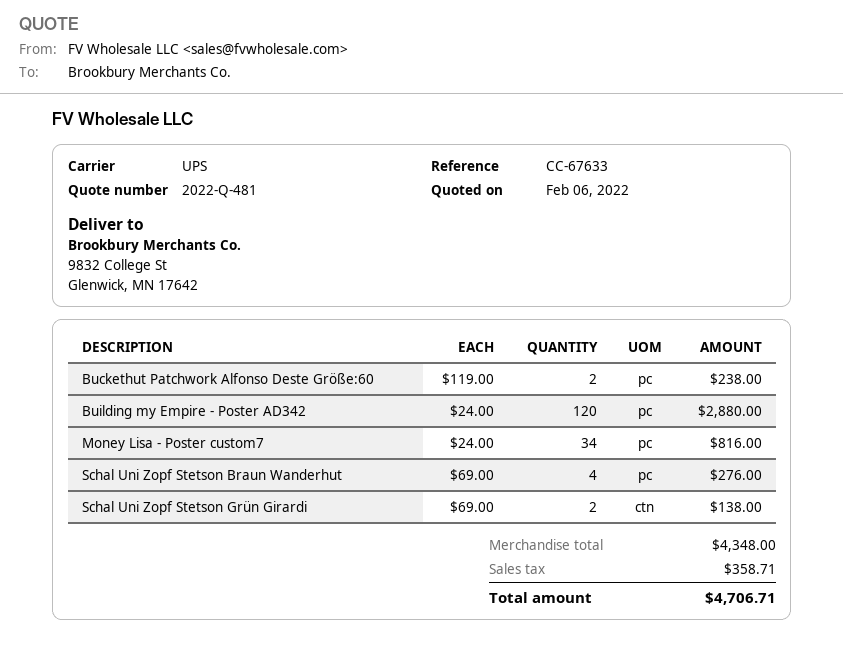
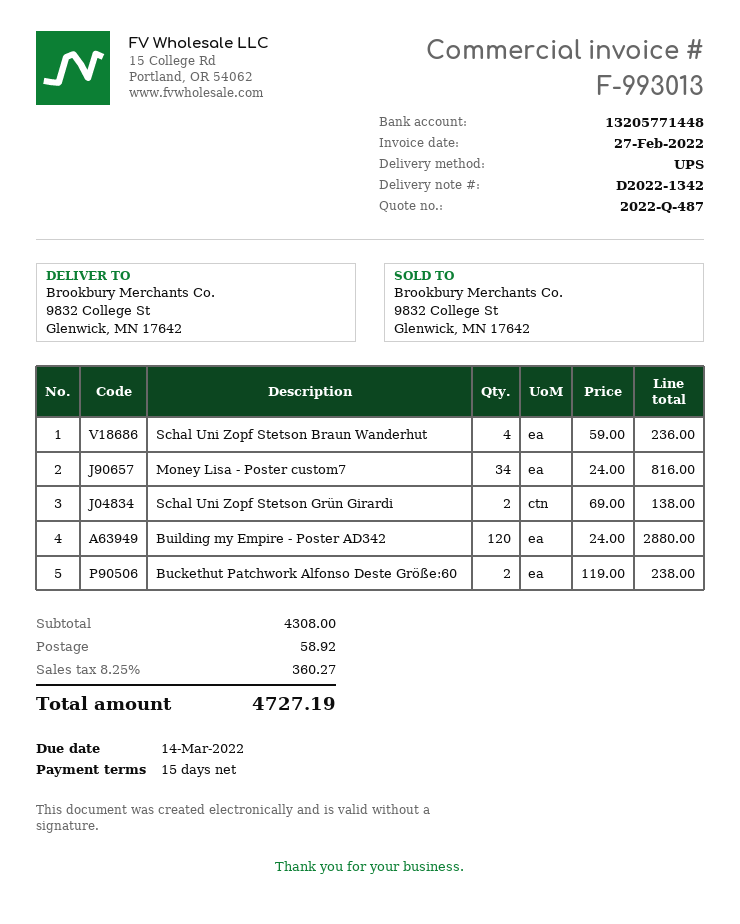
quote number: 2022-Q-481 -> 2022-Q-487
Schal Uni Zopf Stetson Braun Wanderhut: 4 x 69.00 = 276.00 -> 4 x 59.00 = 236.00
subtotal: 4348.00 -> 4308.00
shipping: none -> 58.92
tax: 358.71 -> 360.27
total: 4706.71 -> 4727.19

